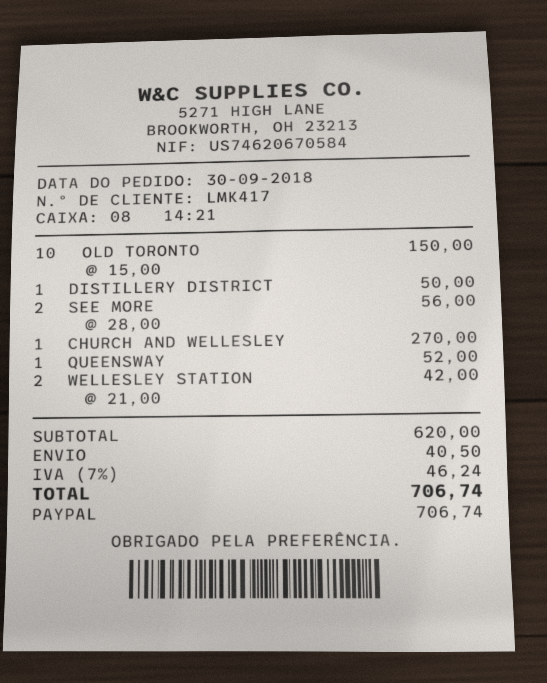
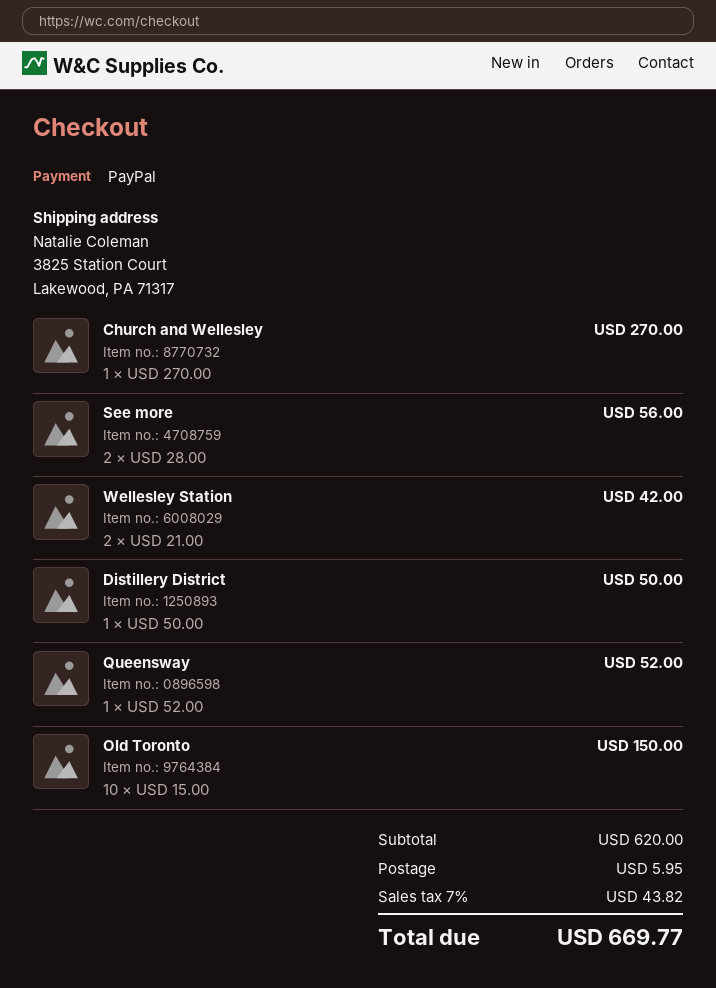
shipping: 40.50 -> 5.95
tax: 7% = 46.24 -> 7% = 43.82
total: 706.74 -> 669.77

